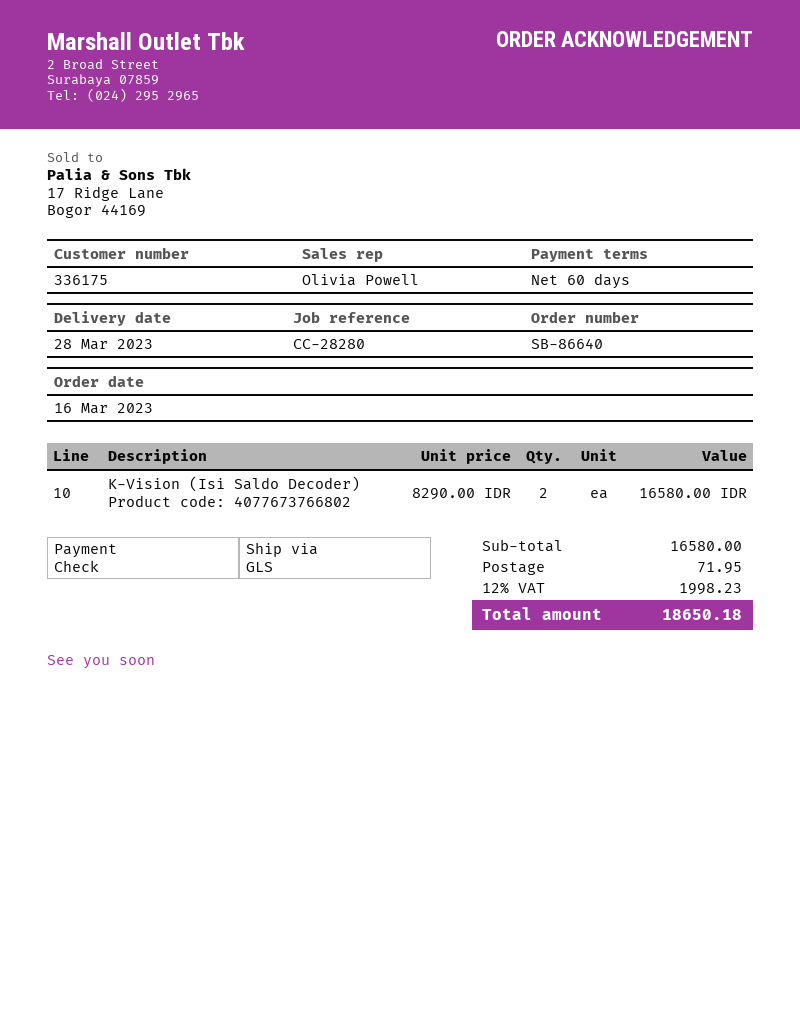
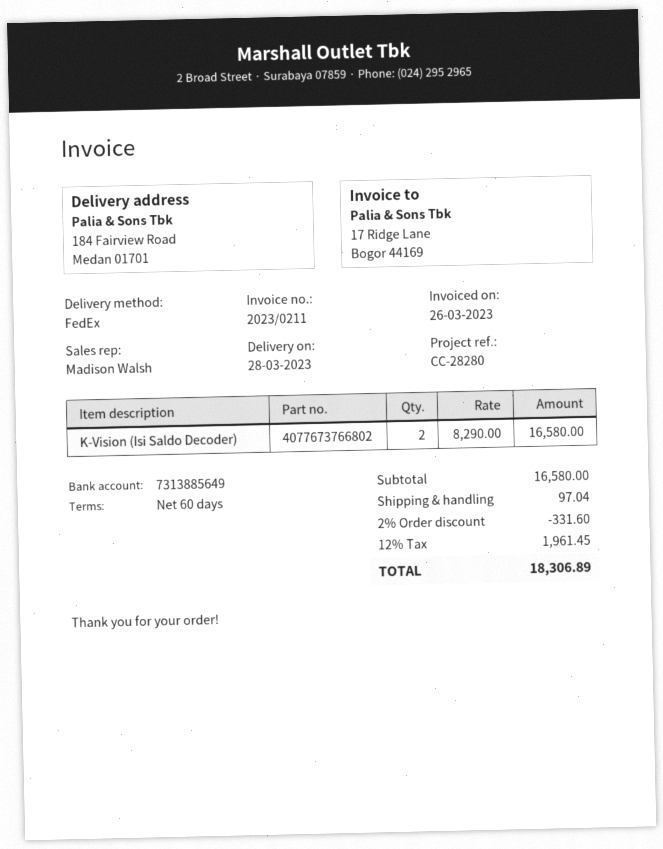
sales rep: Olivia Powell -> Madison Walsh
shipping method: GLS -> FedEx
discount: none -> 2% = 331.60
shipping: 71.95 -> 97.04
tax: 12% = 1998.23 -> 12% = 1961.45
total: 18650.18 -> 18306.89

